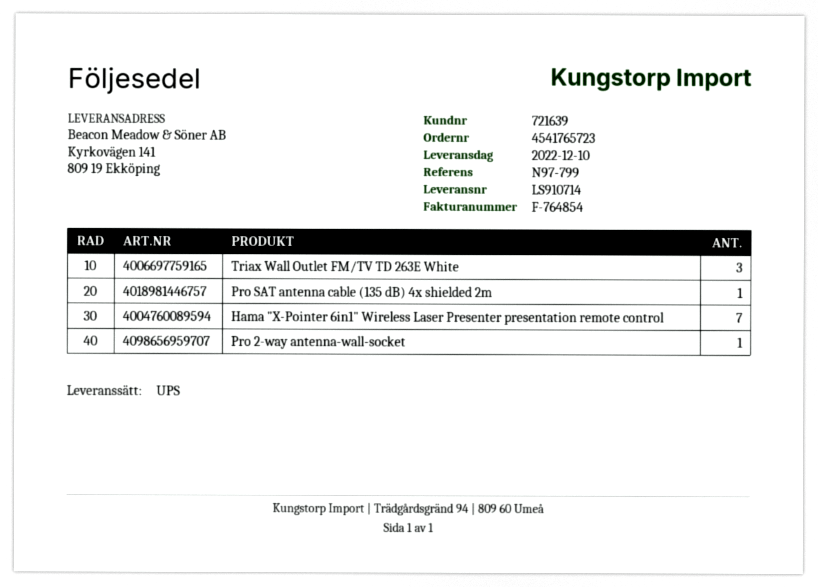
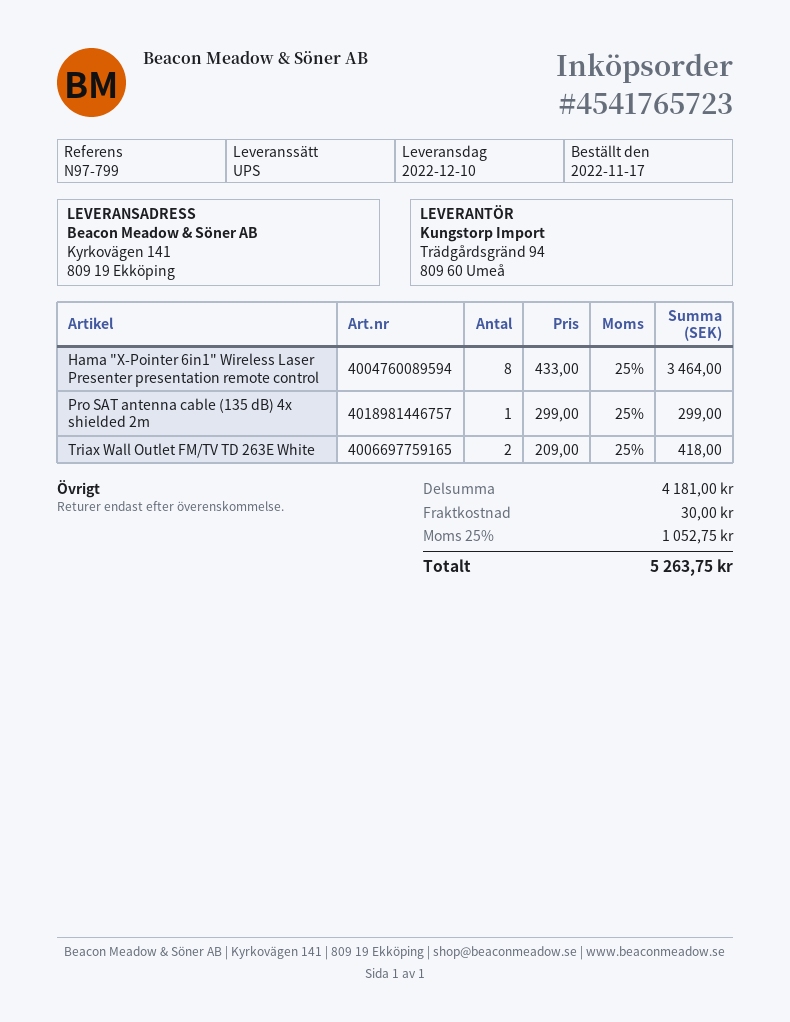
Triax Wall Outlet FM/TV TD 263E White: 3 -> 2
Hama "X-Pointer 6in1" Wireless Laser Presenter presentation remote control: 7 -> 8
Pro 2-way antenna-wall-socket: 1 -> none

